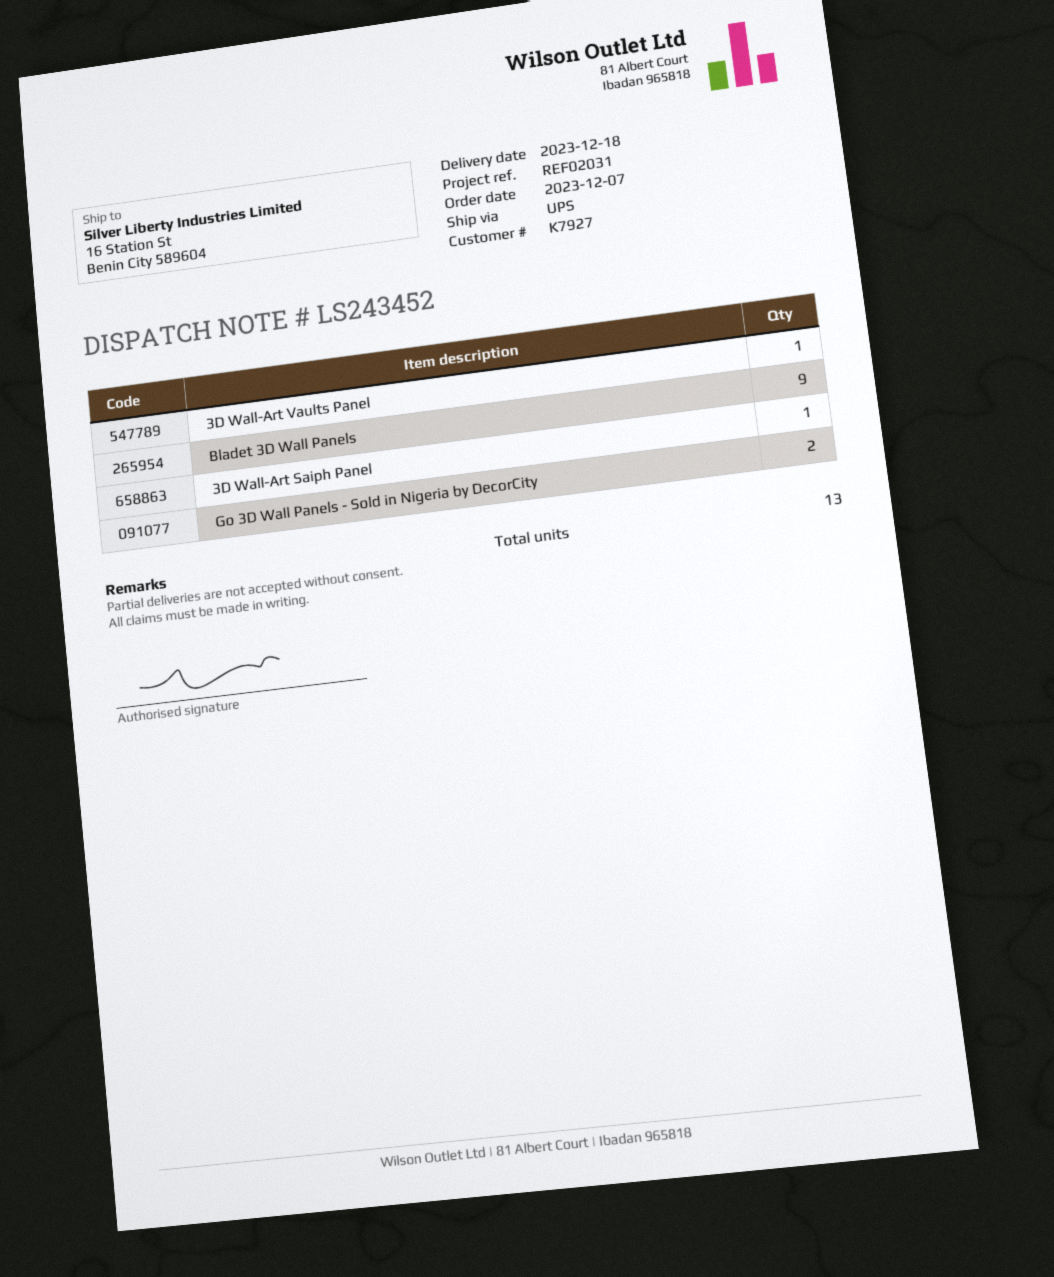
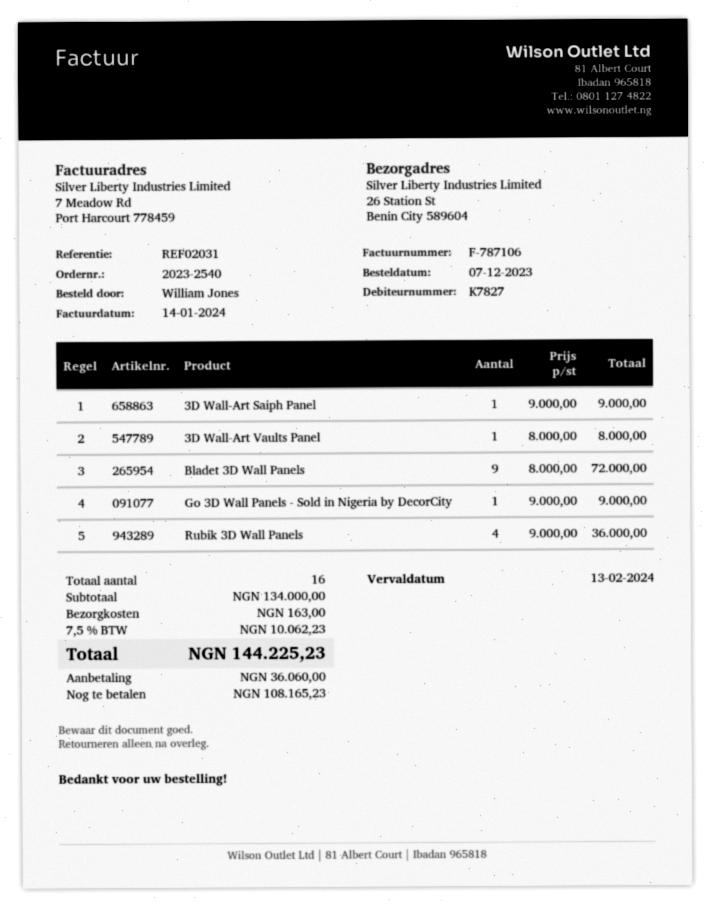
customer number: K7927 -> K7827
ship to: 16 Station St, Benin City 589604 -> 26 Station St, Benin City 589604
Go 3D Wall Panels - Sold in Nigeria by DecorCity: 2 -> 1
Rubik 3D Wall Panels: none -> 4
total quantity: 13 -> 16

